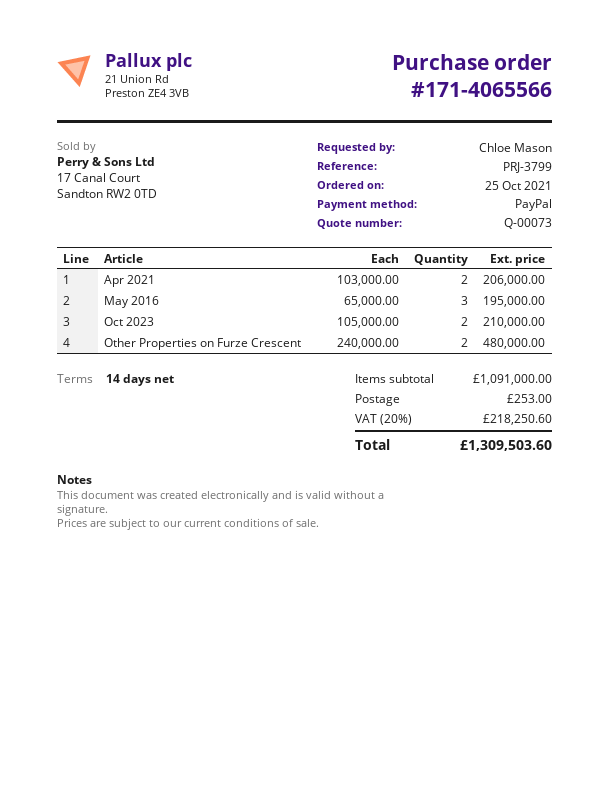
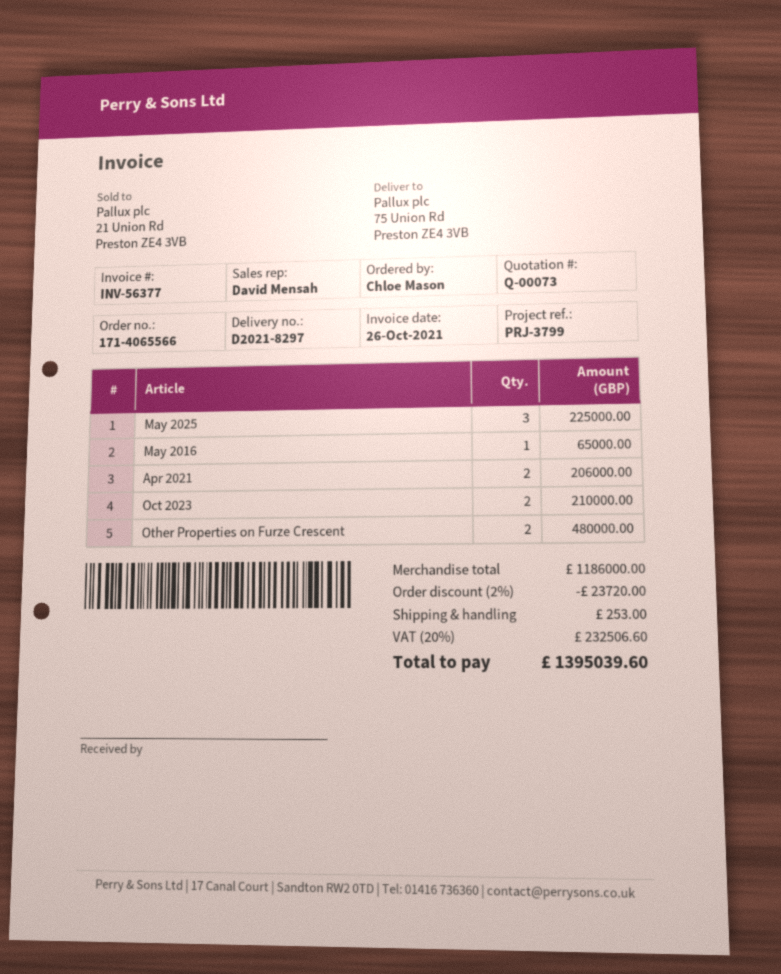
May 2016: 3 for 195000.00 -> 1 for 65000.00
May 2025: none -> 3 for 225000.00
subtotal: 1091000.00 -> 1186000.00
discount: none -> 2% = 23720.00
tax: 20% = 218250.60 -> 20% = 232506.60
total: 1309503.60 -> 1395039.60

